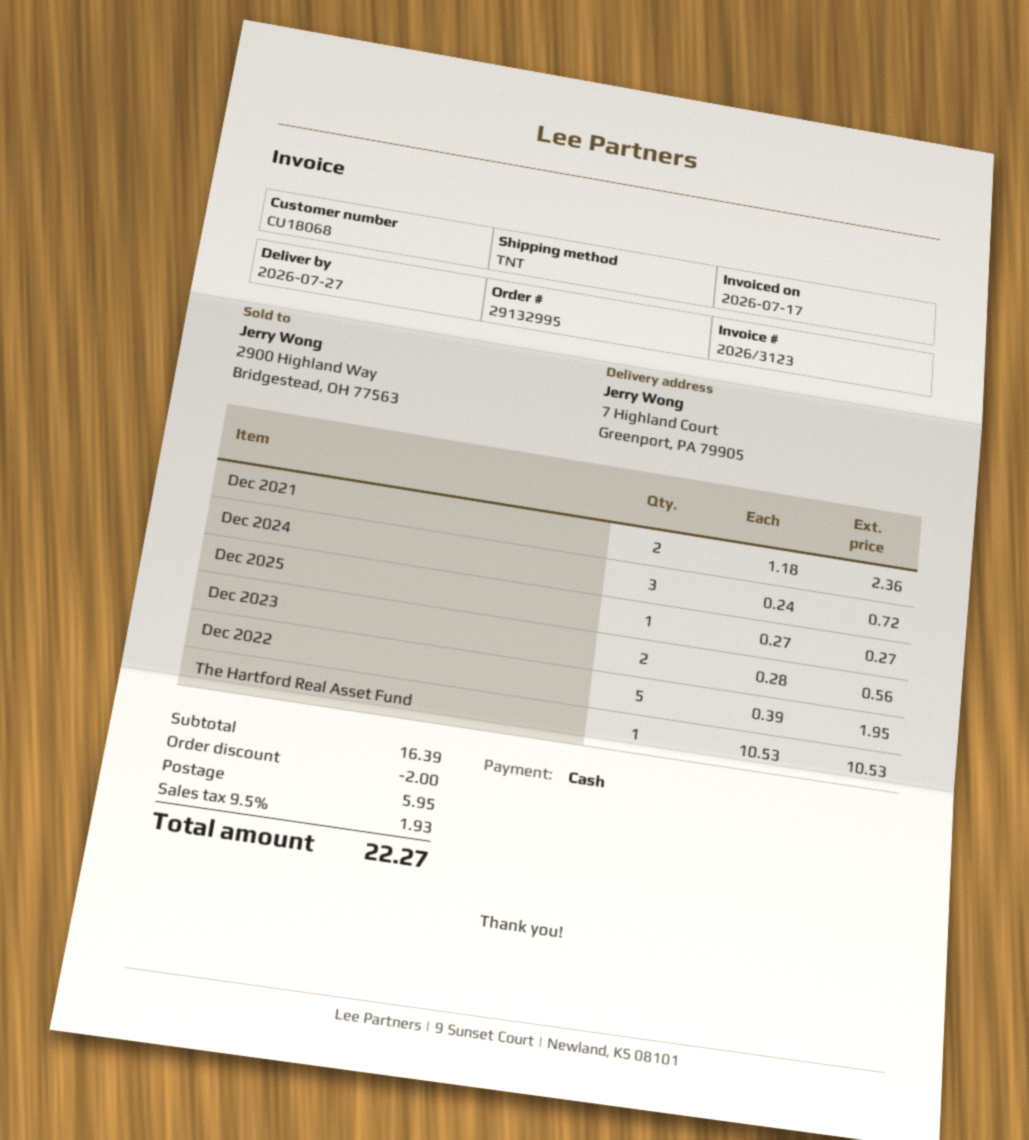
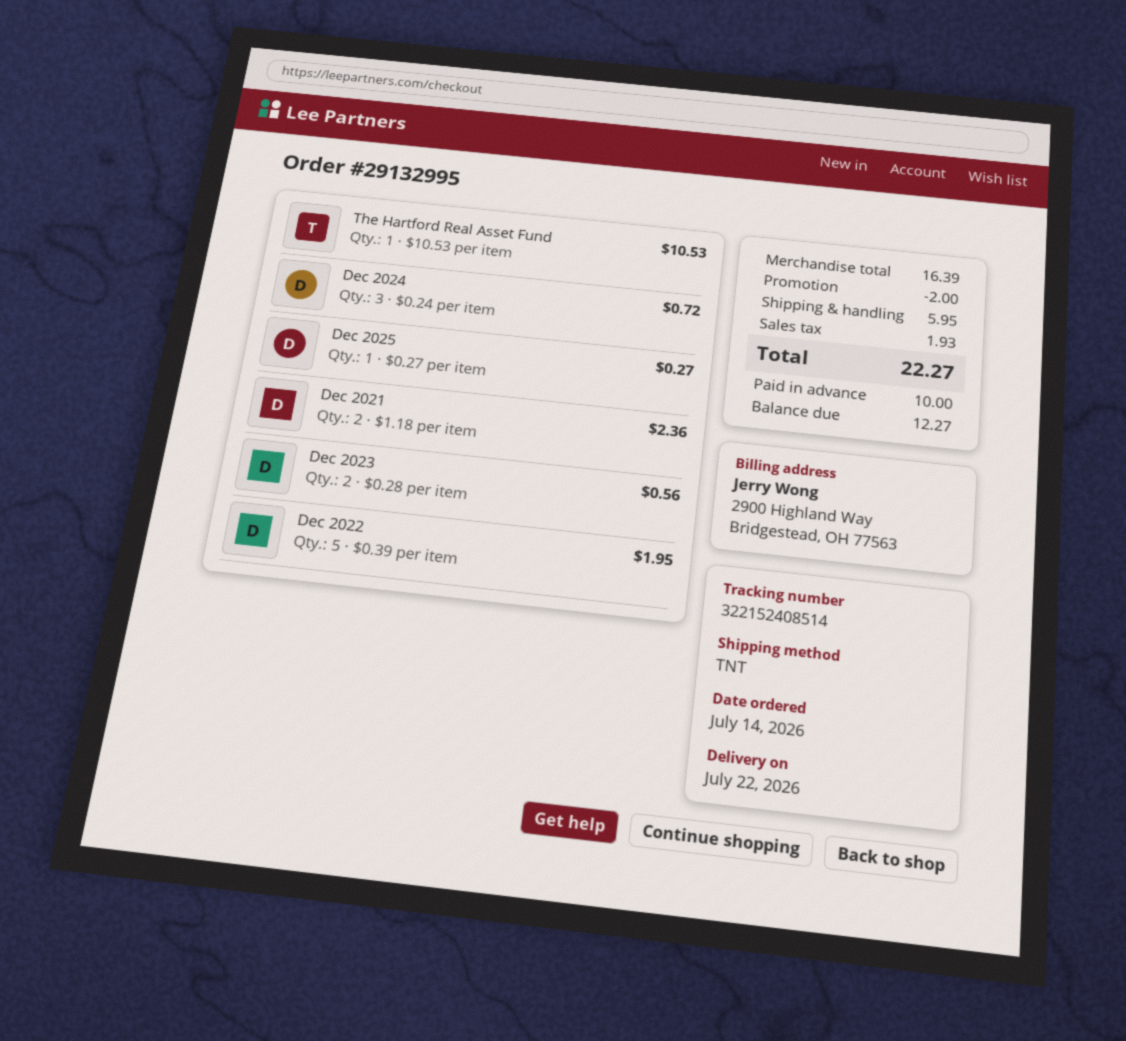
delivery date: 2026-07-27 -> 2026-07-22

